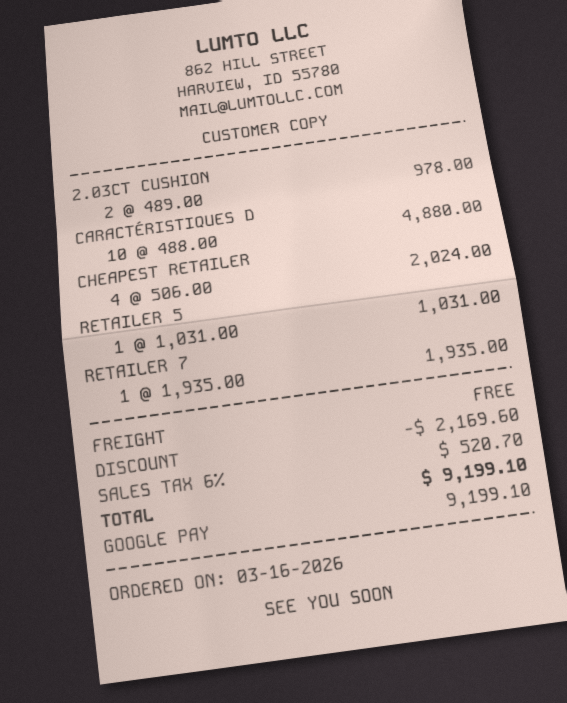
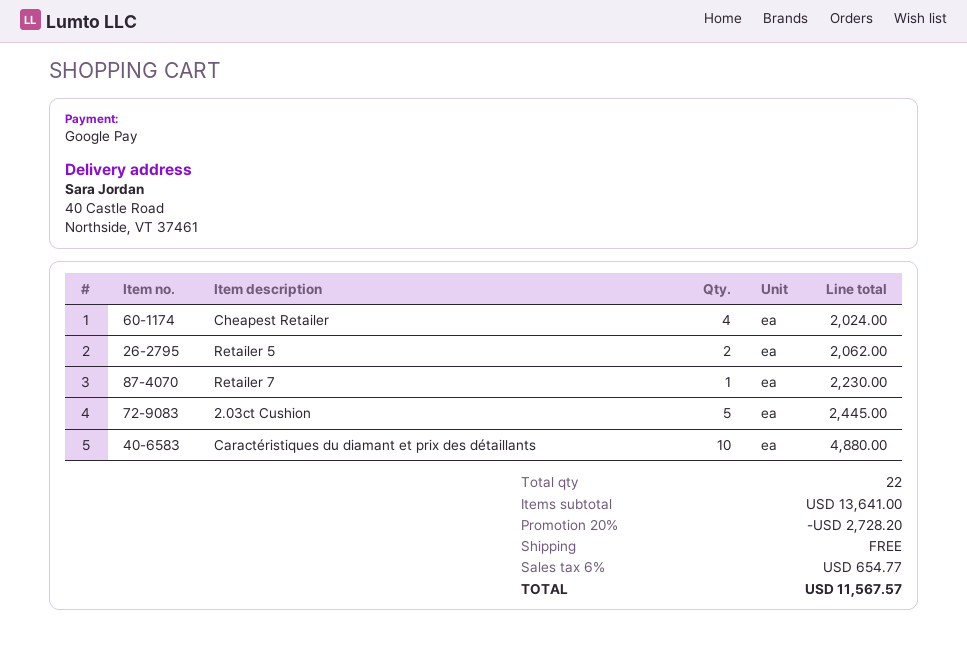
2.03CT CUSHION: 2 for 978.00 -> 5 for 2445.00
RETAILER 5: 1 for 1031.00 -> 2 for 2062.00
RETAILER 7: 1 for 1935.00 -> 1 for 2230.00
discount: 2169.60 -> 2728.20
tax: 6% = 520.70 -> 6% = 654.77
total: 9199.10 -> 11567.57

